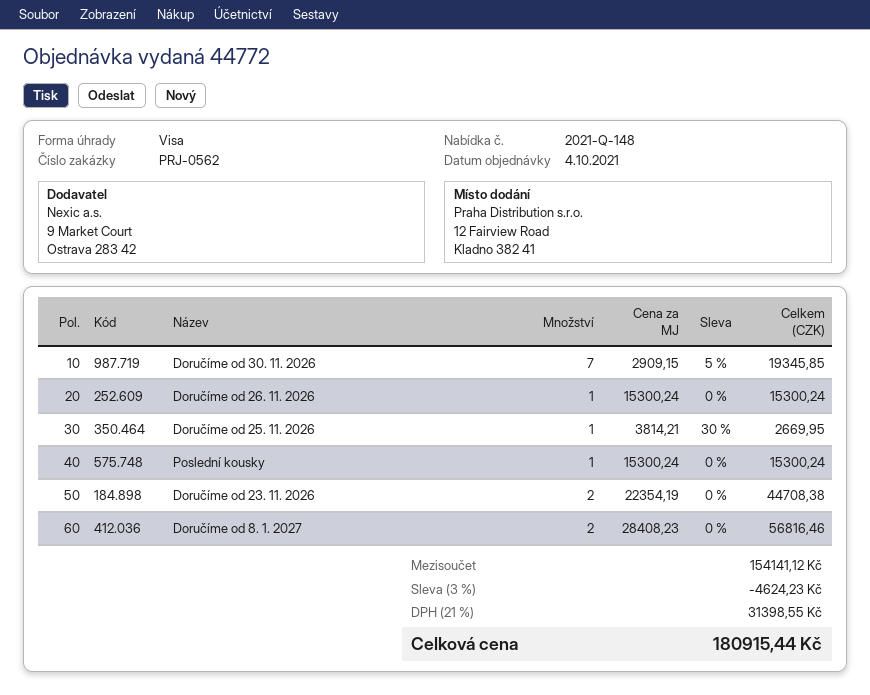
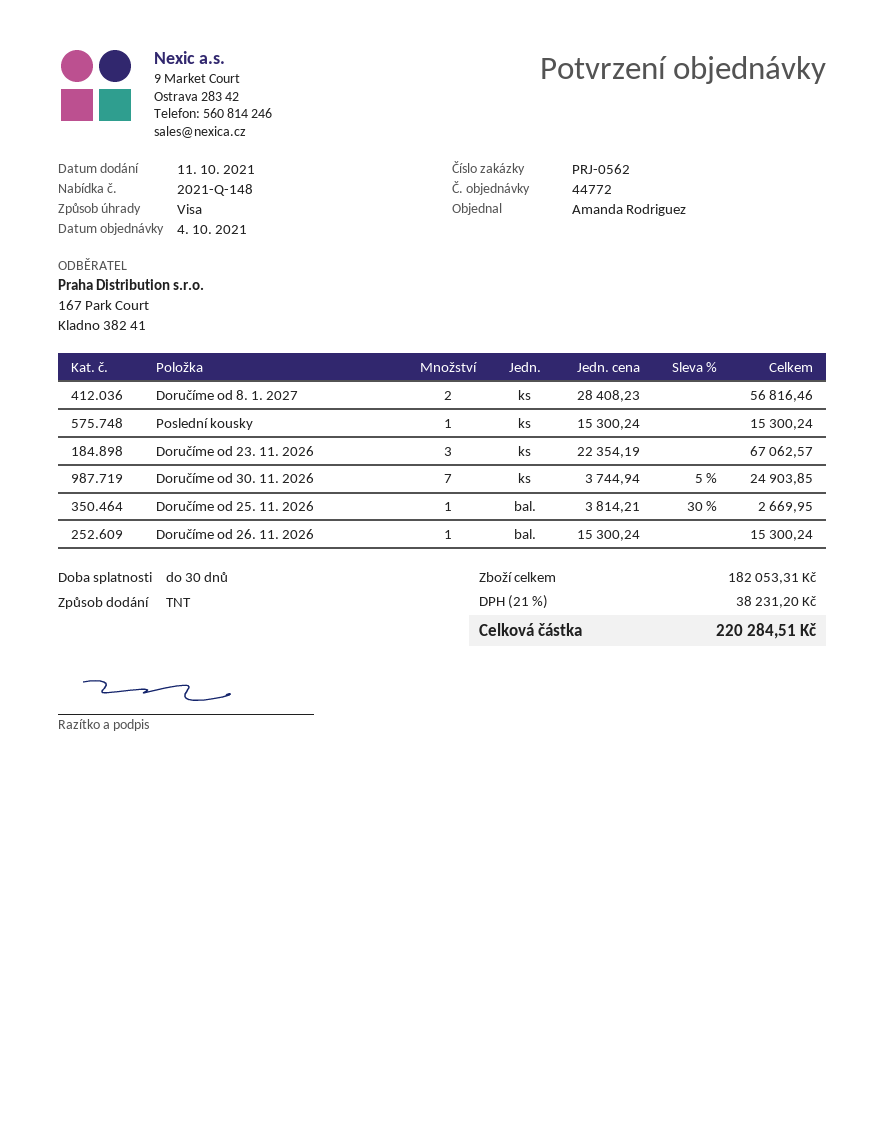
Doručíme od 30. 11. 2026: 7 x 2909.15 - 5% = 19345.85 -> 7 x 3744.94 - 5% = 24903.85
Doručíme od 23. 11. 2026: 2 x 22354.19 = 44708.38 -> 3 x 22354.19 = 67062.57
subtotal: 154141.12 -> 182053.31
discount: 3% = 4624.23 -> none
tax: 21% = 31398.55 -> 21% = 38231.20
total: 180915.44 -> 220284.51

